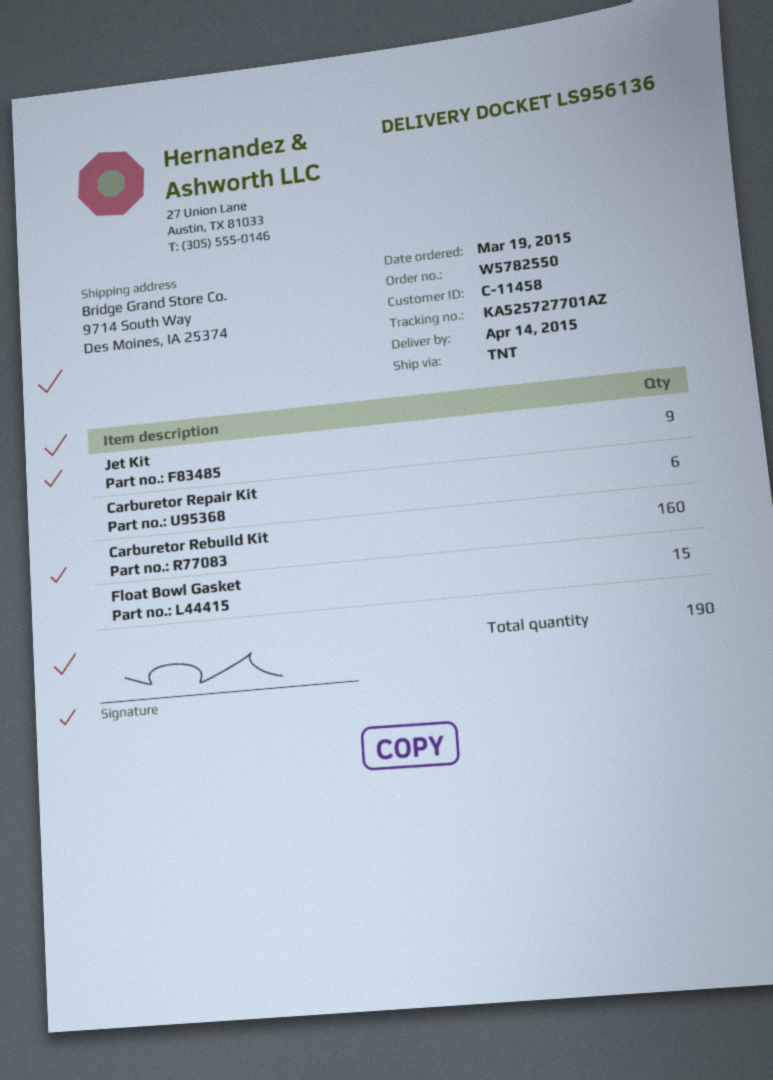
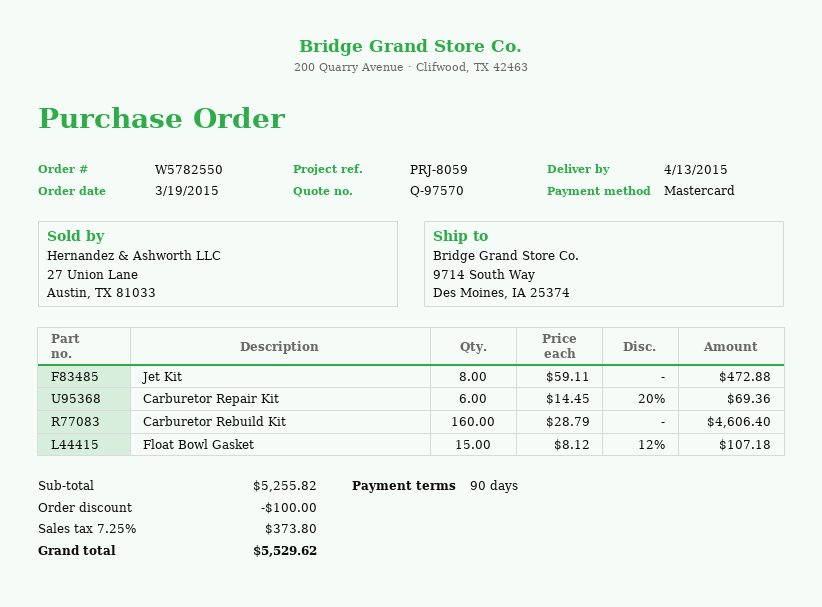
delivery date: 2015-04-14 -> 2015-04-13
Jet Kit: 9 -> 8

